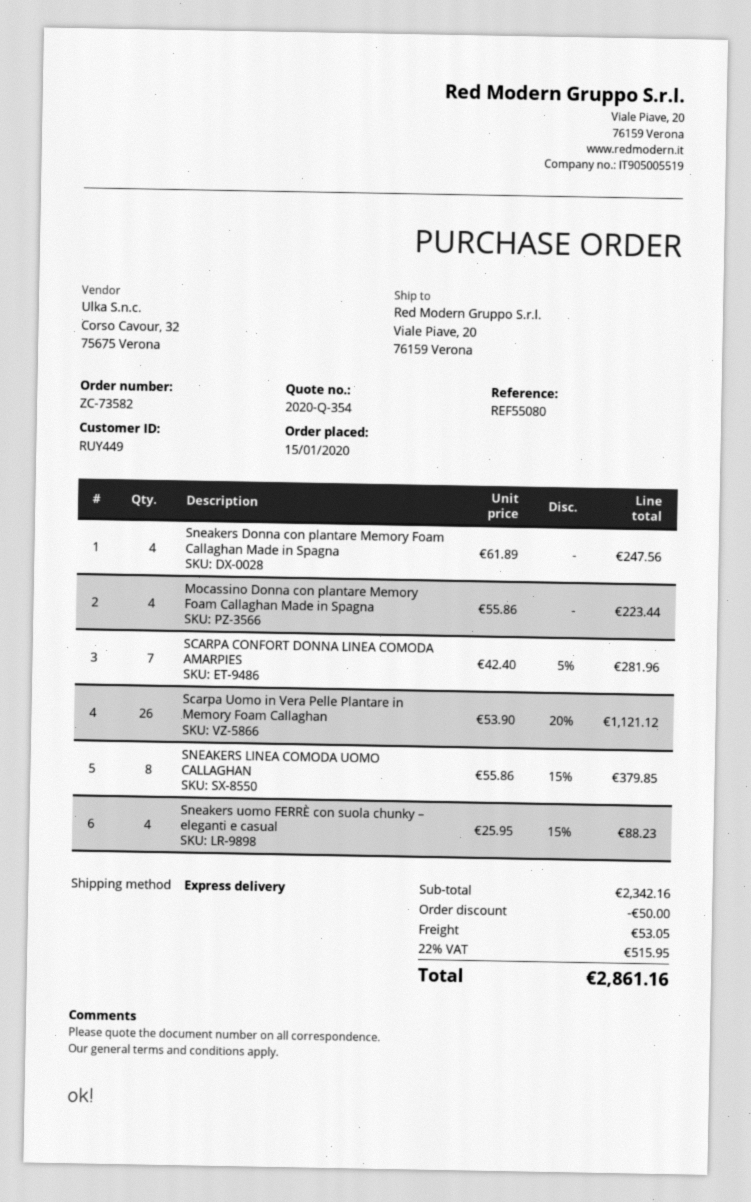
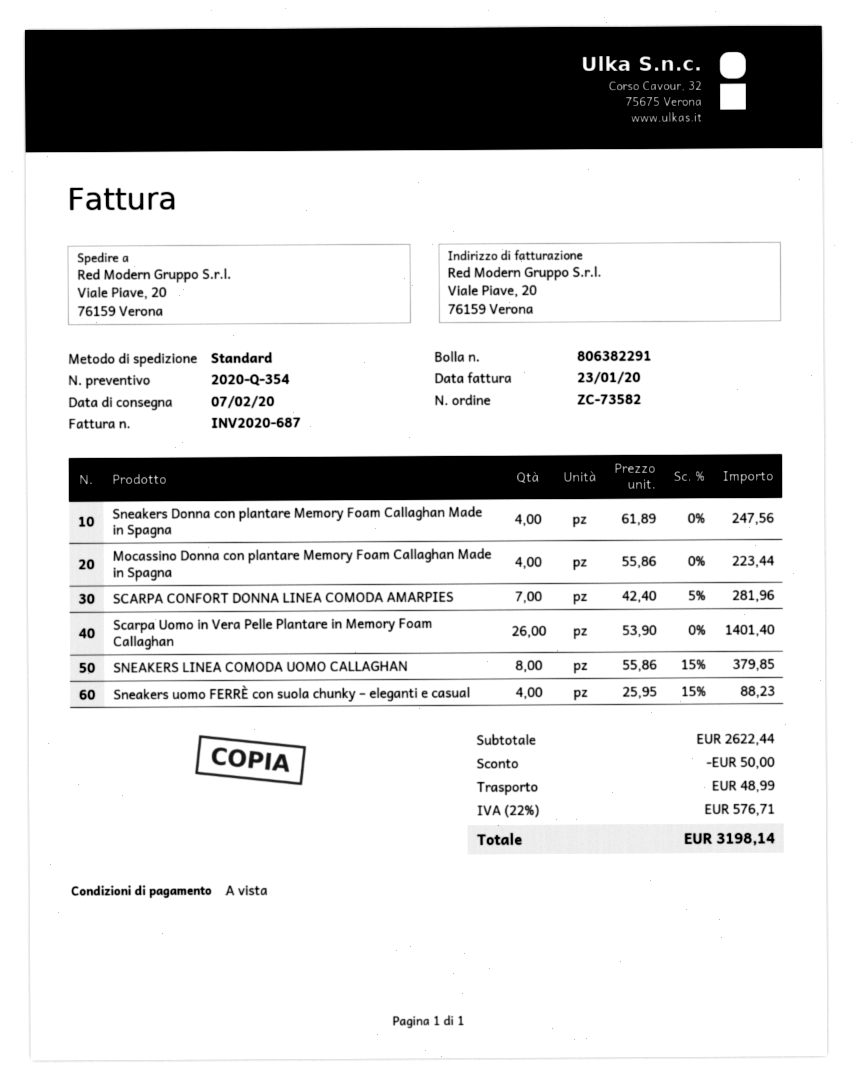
shipping method: express -> standard
Scarpa Uomo in Vera Pelle Plantare in Memory Foam Callaghan: 26 x 53.90 - 20% = 1121.12 -> 26 x 53.90 = 1401.40
subtotal: 2342.16 -> 2622.44
shipping: 53.05 -> 48.99
tax: 22% = 515.95 -> 22% = 576.71
total: 2861.16 -> 3198.14

